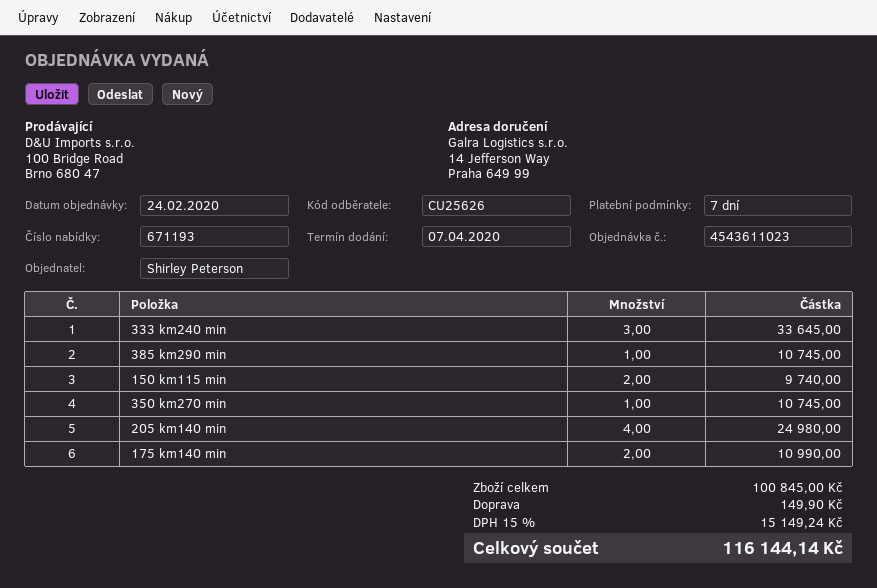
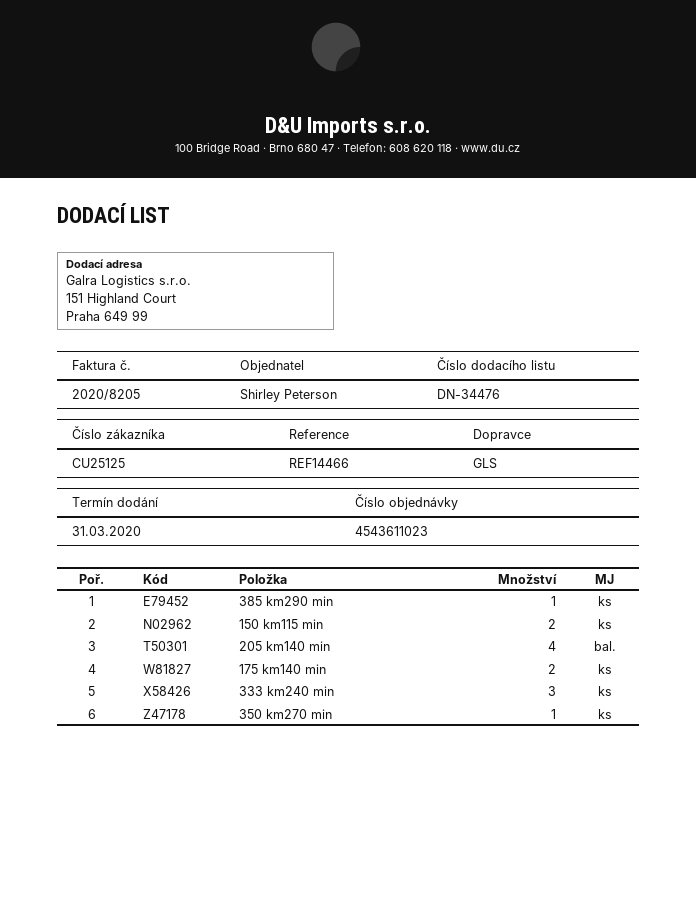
delivery date: 2020-04-07 -> 2020-03-31
customer number: CU25626 -> CU25125
ship to: 14 Jefferson Way, Praha 649 99 -> 151 Highland Court, Praha 649 99

